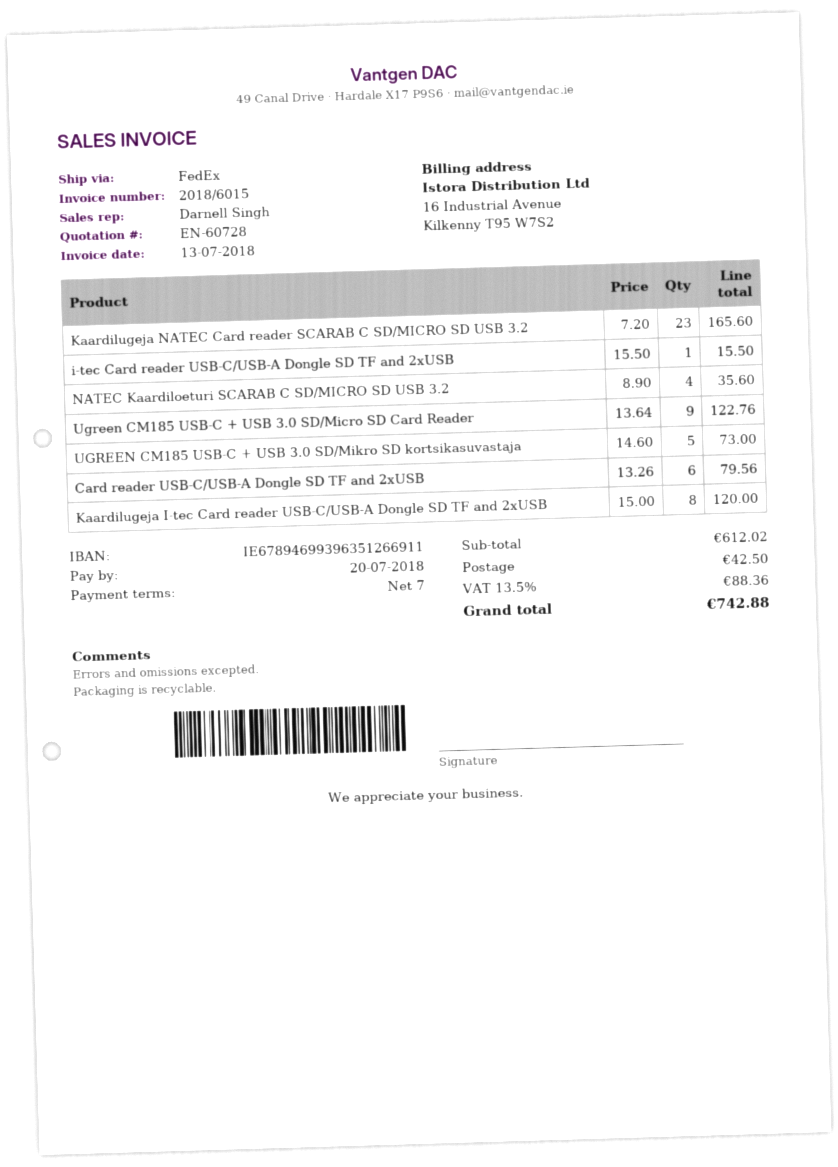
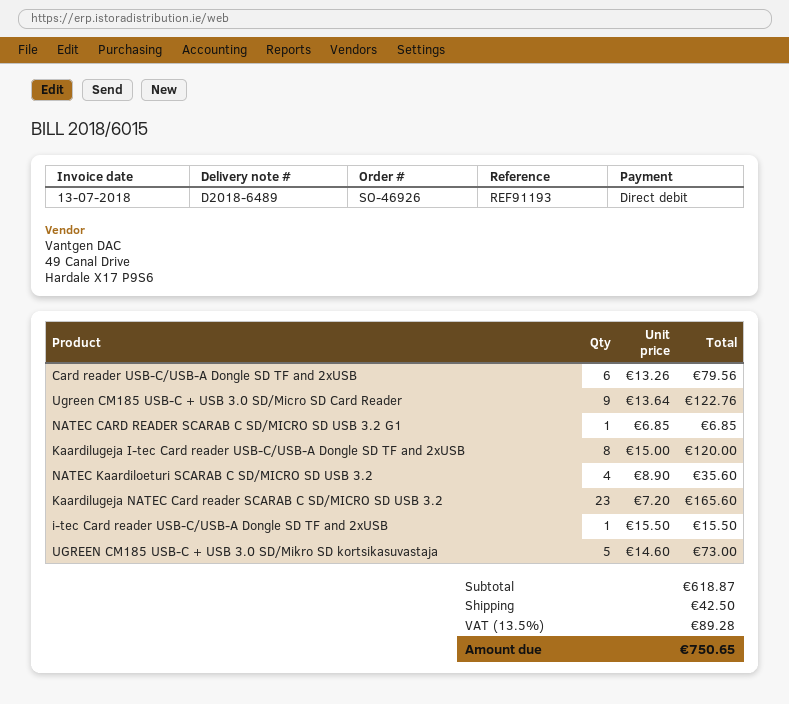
NATEC CARD READER SCARAB C SD/MICRO SD USB 3.2 G1: none -> 1 x 6.85 = 6.85
subtotal: 612.02 -> 618.87
tax: 13.5% = 88.36 -> 13.5% = 89.28
total: 742.88 -> 750.65

